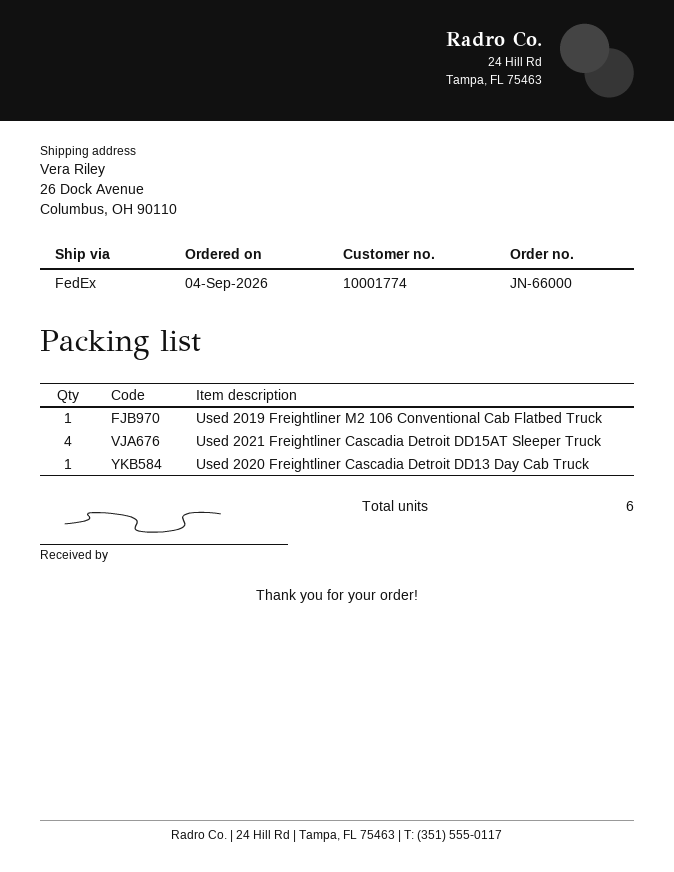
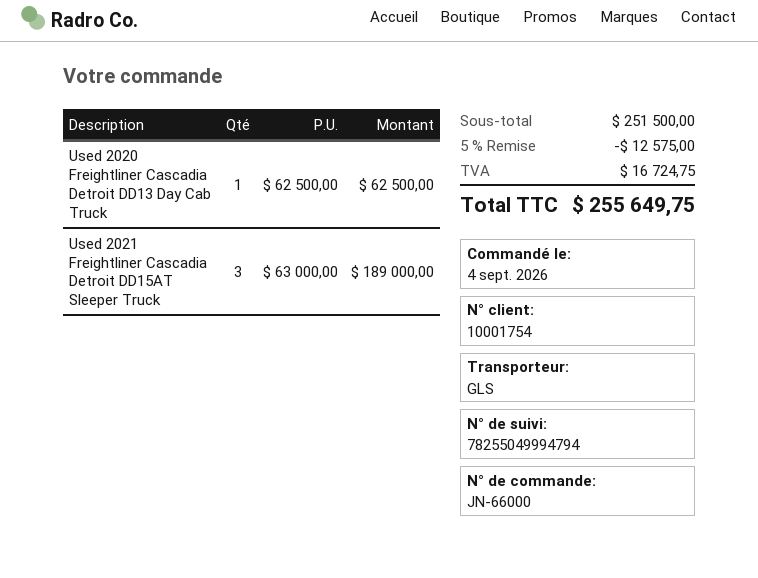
customer number: 10001774 -> 10001754
shipping method: FedEx -> GLS
Used 2019 Freightliner M2 106 Conventional Cab Flatbed Truck: 1 -> none
Used 2021 Freightliner Cascadia Detroit DD15AT Sleeper Truck: 4 -> 3

